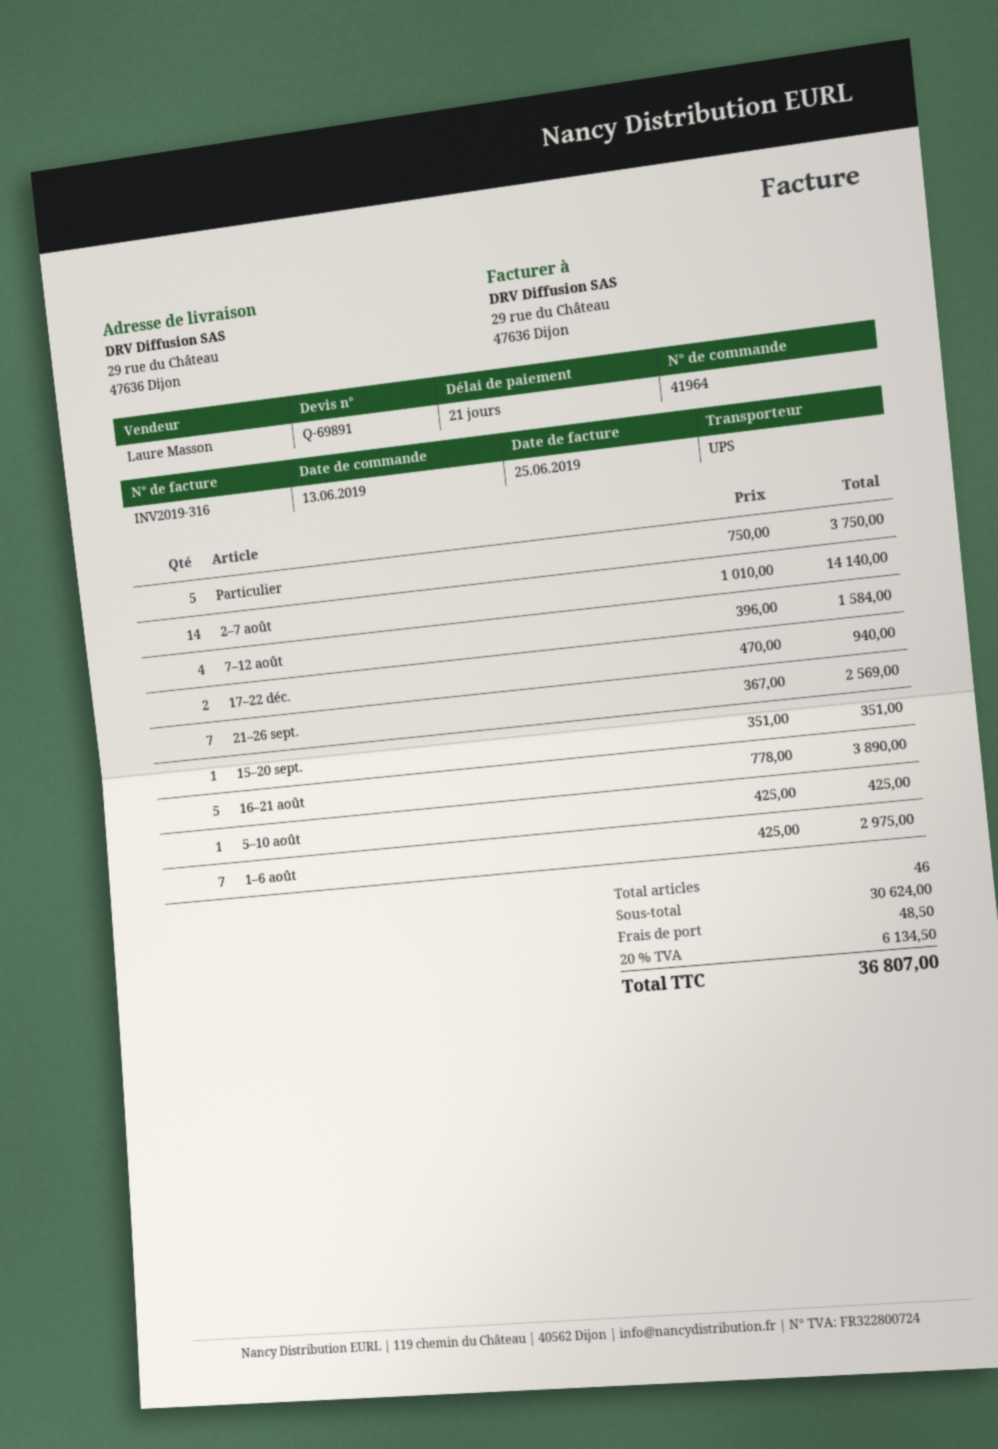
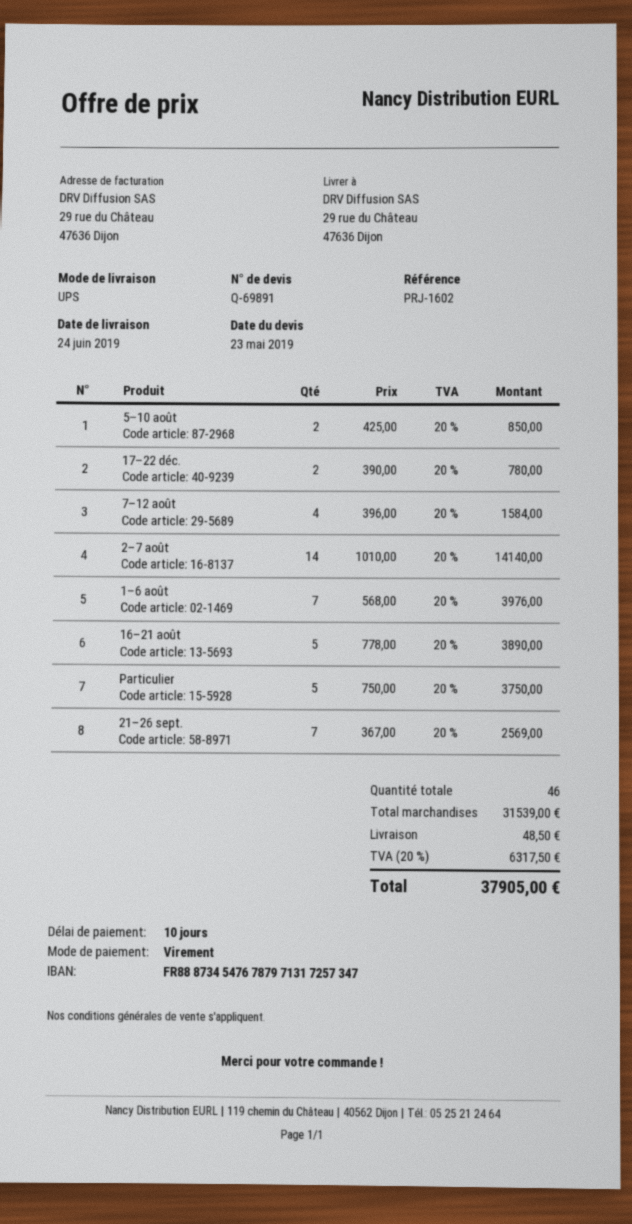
payment terms: 21 days -> 10 days
17–22 déc.: 2 x 470.00 = 940.00 -> 2 x 390.00 = 780.00
15–20 sept.: 1 x 351.00 = 351.00 -> none
5–10 août: 1 x 425.00 = 425.00 -> 2 x 425.00 = 850.00
1–6 août: 7 x 425.00 = 2975.00 -> 7 x 568.00 = 3976.00
subtotal: 30624.00 -> 31539.00
tax: 20% = 6134.50 -> 20% = 6317.50
total: 36807.00 -> 37905.00

